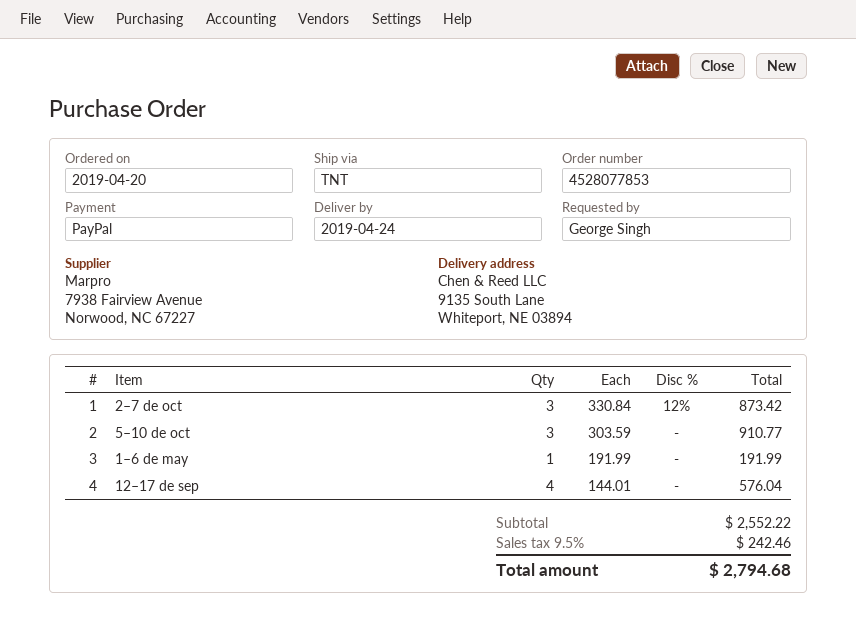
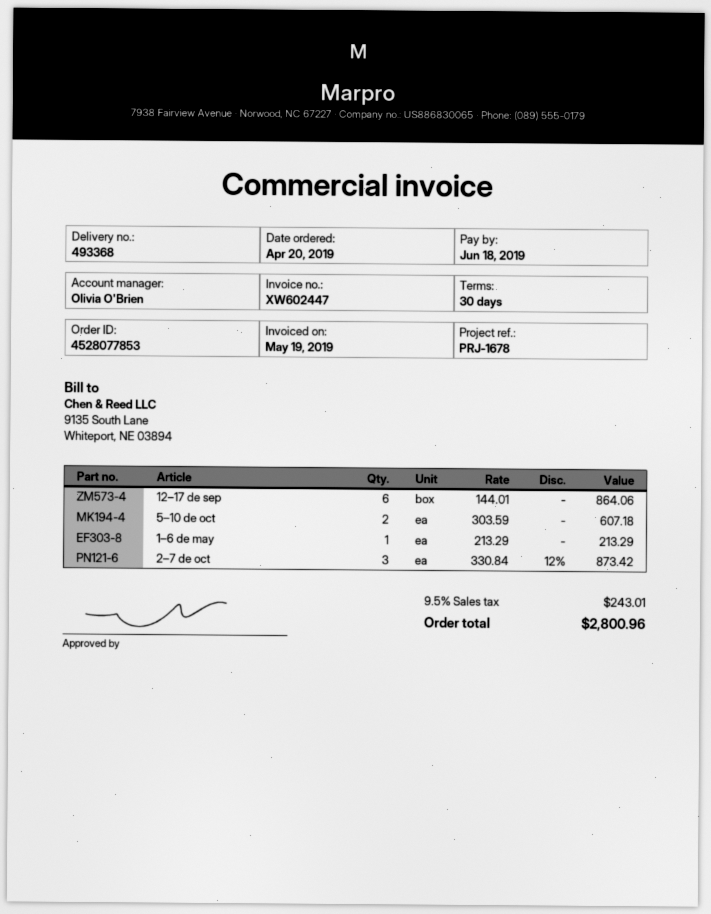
5–10 de oct: 3 x 303.59 = 910.77 -> 2 x 303.59 = 607.18
1–6 de may: 1 x 191.99 = 191.99 -> 1 x 213.29 = 213.29
12–17 de sep: 4 x 144.01 = 576.04 -> 6 x 144.01 = 864.06
tax: 9.5% = 242.46 -> 9.5% = 243.01
total: 2794.68 -> 2800.96

